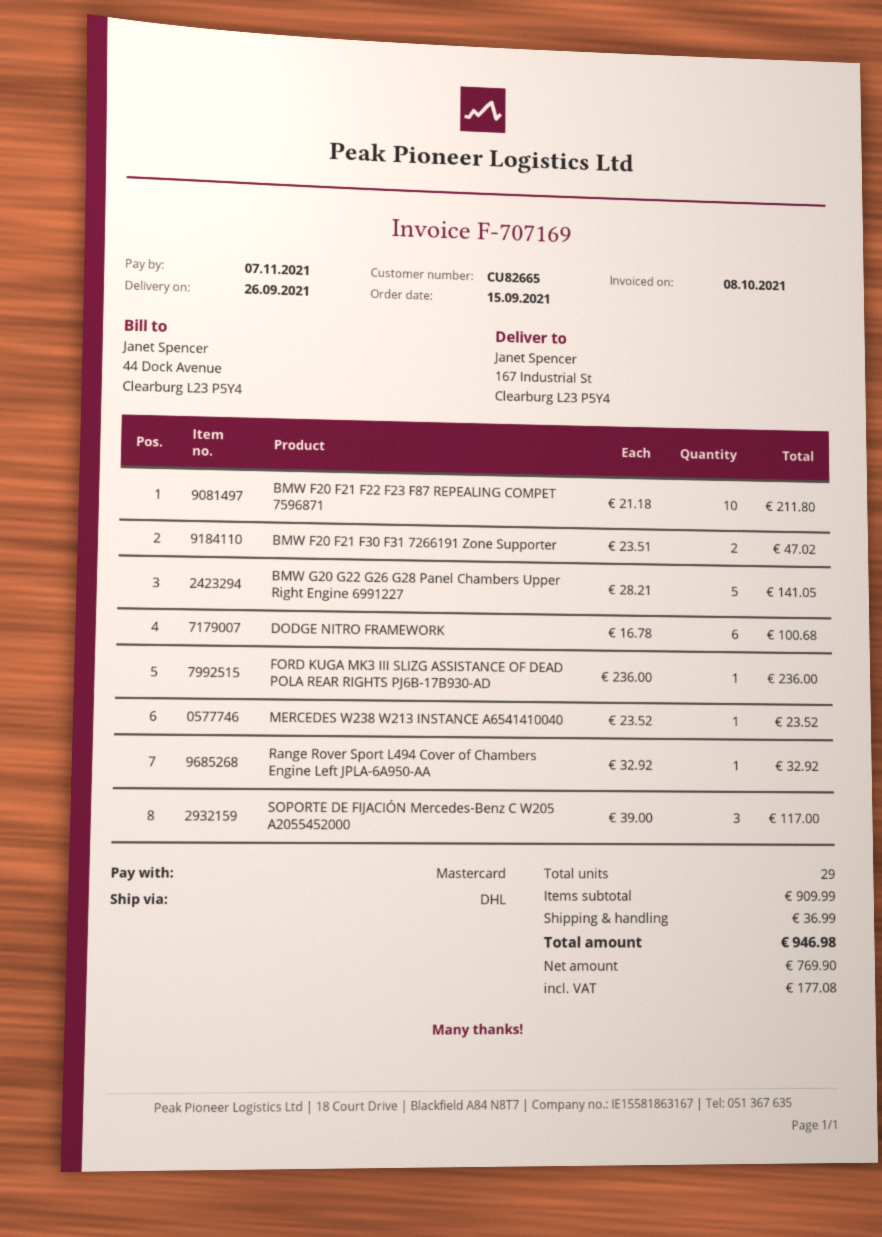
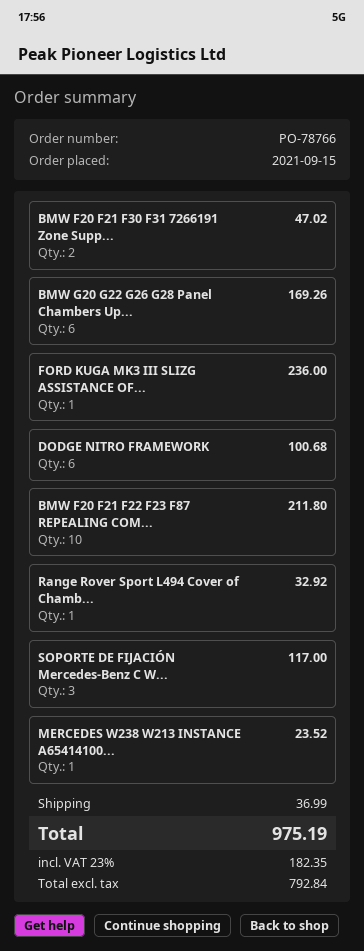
BMW G20 G22 G26 G28 Panel Chambers Upper Right Engine 6991227: 5 for 141.05 -> 6 for 169.26
net: 769.90 -> 792.84
tax: 177.08 -> 182.35
total: 946.98 -> 975.19

